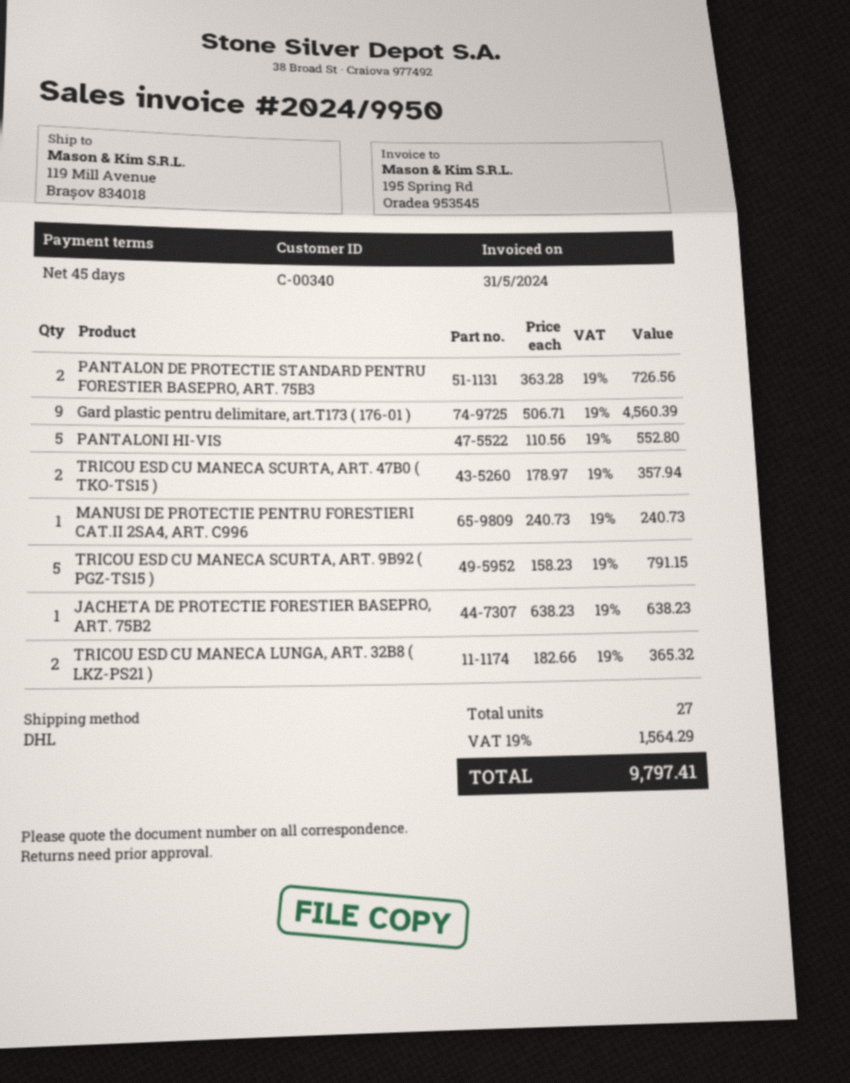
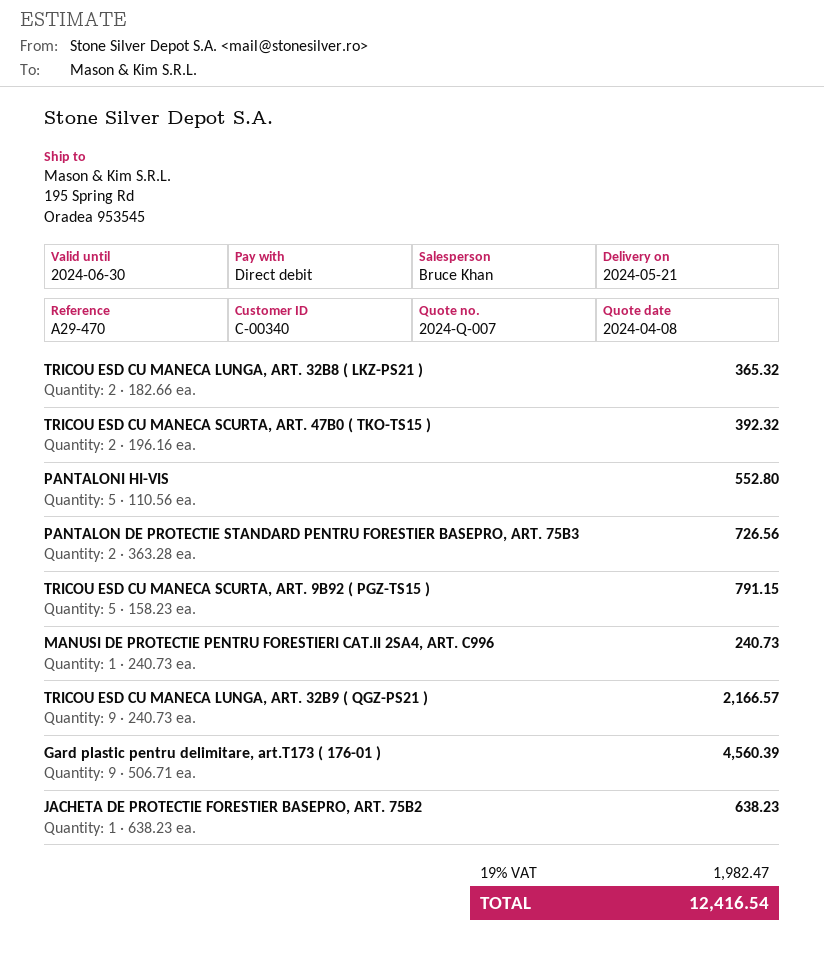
ship to: 119 Mill Avenue, Brașov 834018 -> 195 Spring Rd, Oradea 953545
TRICOU ESD CU MANECA SCURTA, ART. 47B0 ( TKO-TS15 ): 2 x 178.97 = 357.94 -> 2 x 196.16 = 392.32
TRICOU ESD CU MANECA LUNGA, ART. 32B9 ( QGZ-PS21 ): none -> 9 x 240.73 = 2166.57
tax: 19% = 1564.29 -> 19% = 1982.47
total: 9797.41 -> 12416.54

